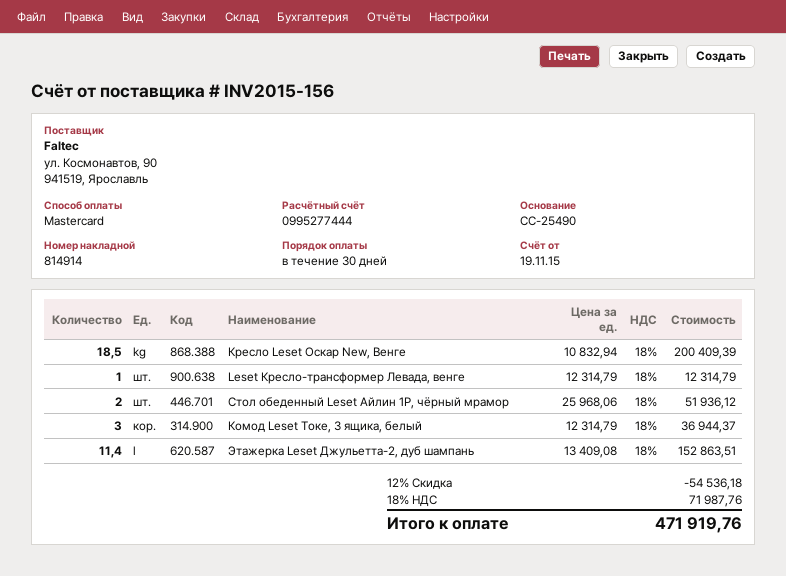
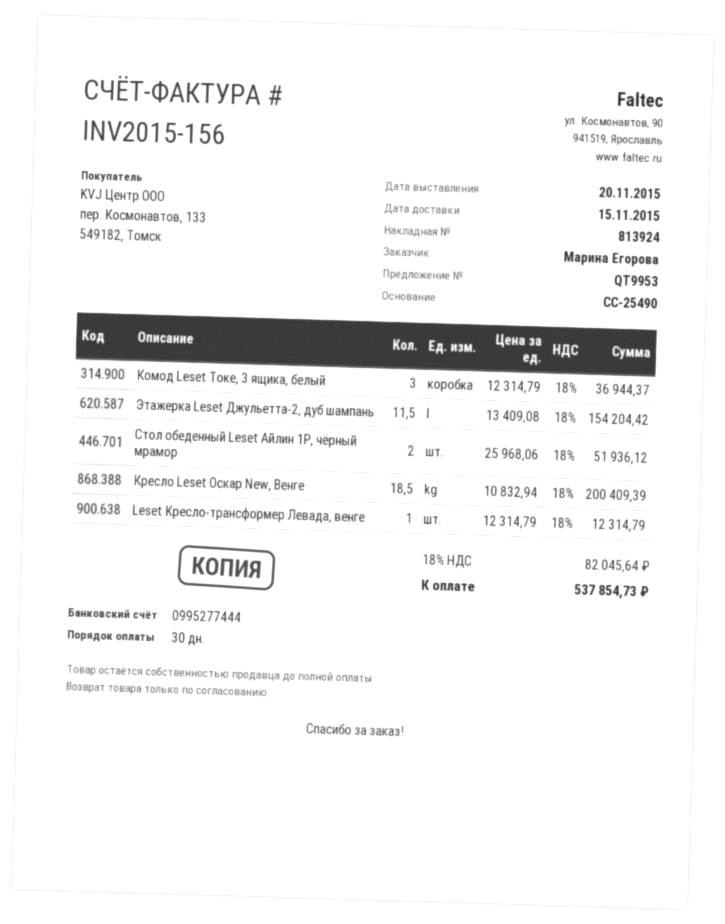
delivery note number: 814914 -> 813924
invoice date: 2015-11-19 -> 2015-11-20
Этажерка Leset Джульетта-2, дуб шампань: 11.4 x 13409.08 = 152863.51 -> 11.5 x 13409.08 = 154204.42
discount: 12% = 54536.18 -> none
tax: 18% = 71987.76 -> 18% = 82045.64
total: 471919.76 -> 537854.73

